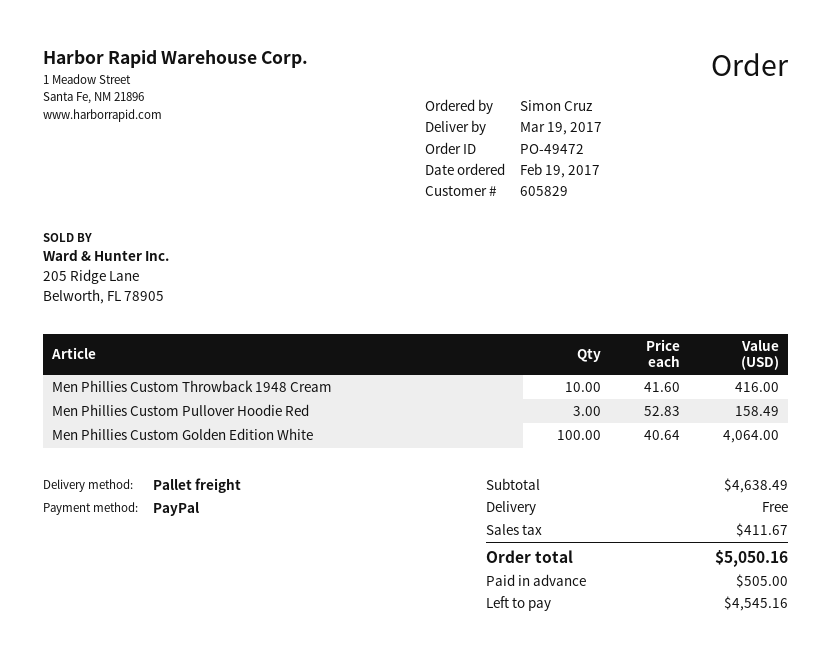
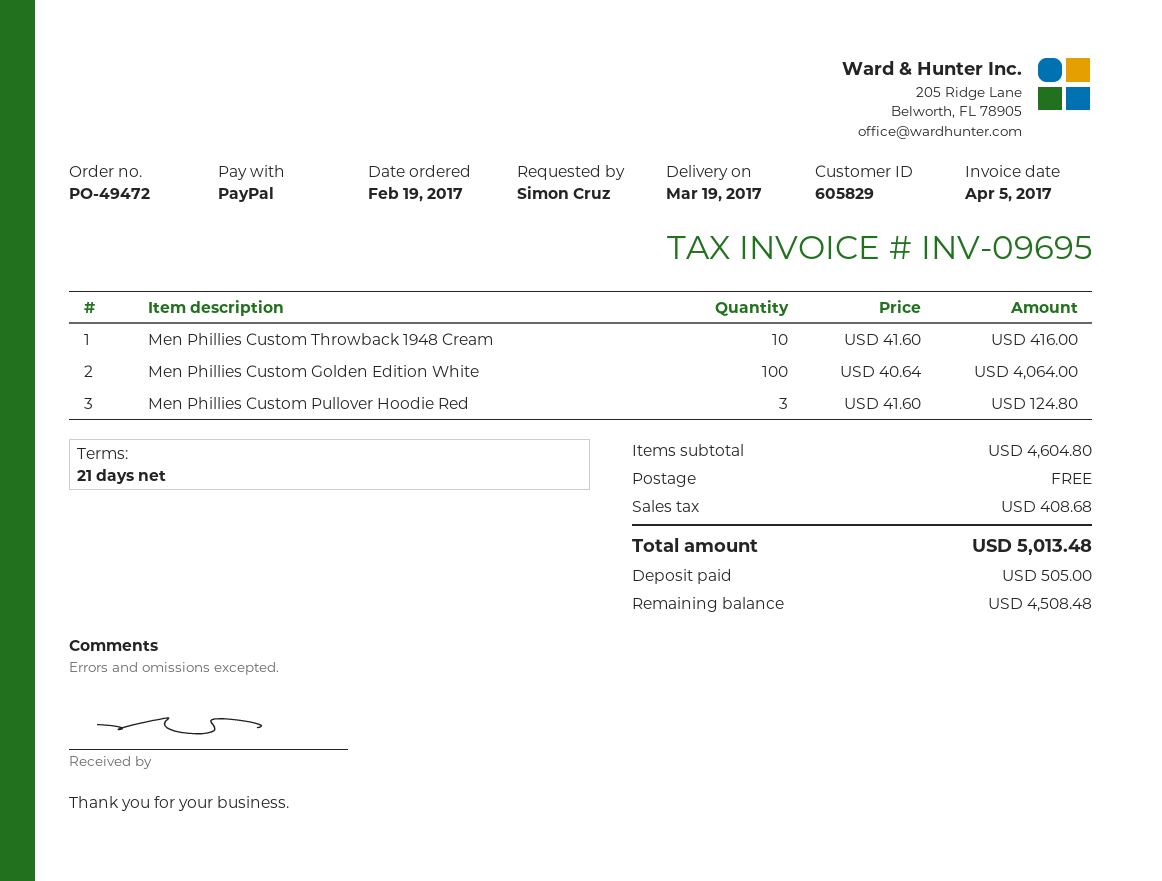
Men Phillies Custom Pullover Hoodie Red: 3 x 52.83 = 158.49 -> 3 x 41.60 = 124.80
subtotal: 4638.49 -> 4604.80
tax: 411.67 -> 408.68
total: 5050.16 -> 5013.48
balance: 4545.16 -> 4508.48

